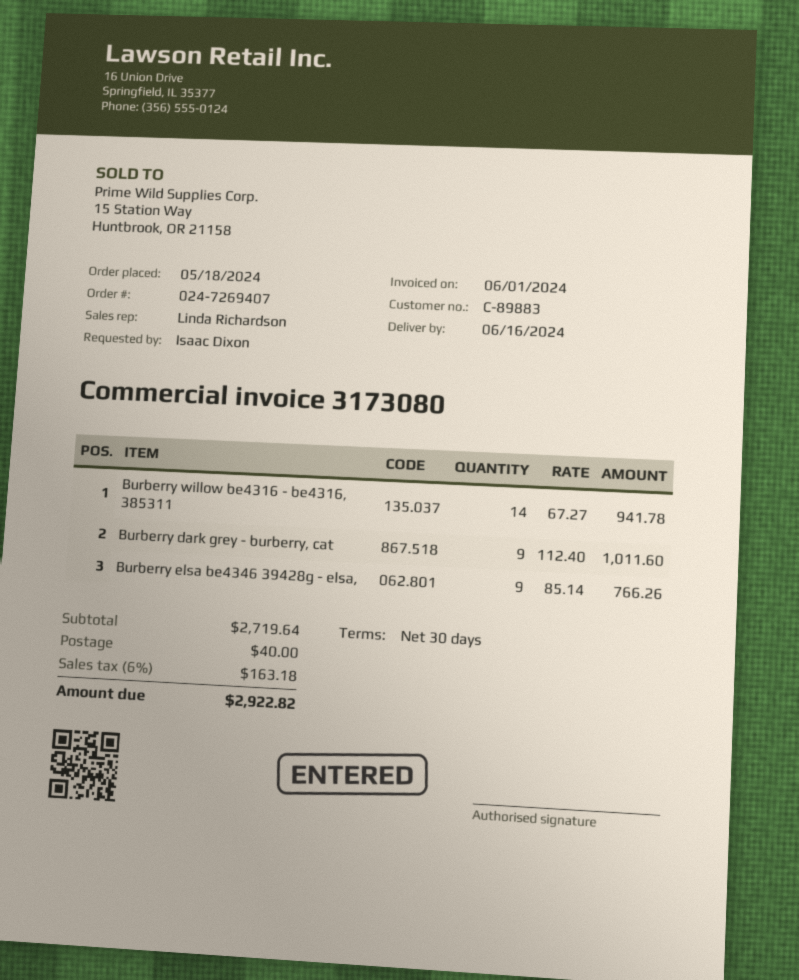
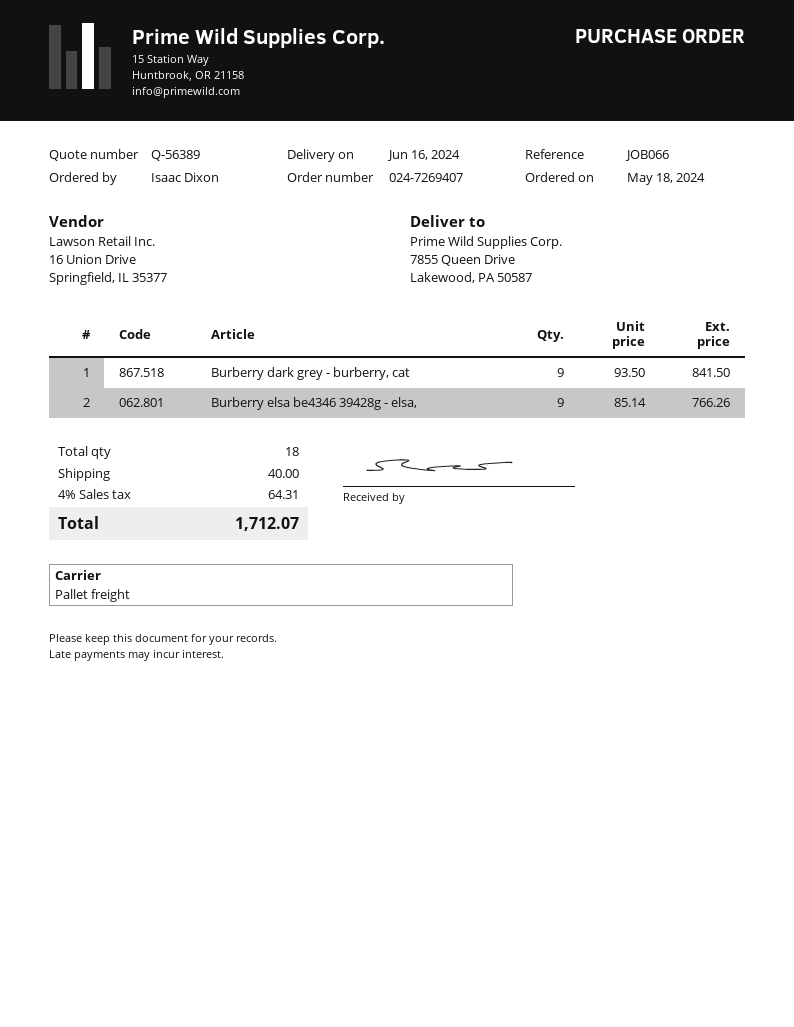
Burberry willow be4316 - be4316, 385311: 14 x 67.27 = 941.78 -> none
Burberry dark grey - burberry, cat: 9 x 112.40 = 1011.60 -> 9 x 93.50 = 841.50
tax: 6% = 163.18 -> 4% = 64.31
total: 2922.82 -> 1712.07

